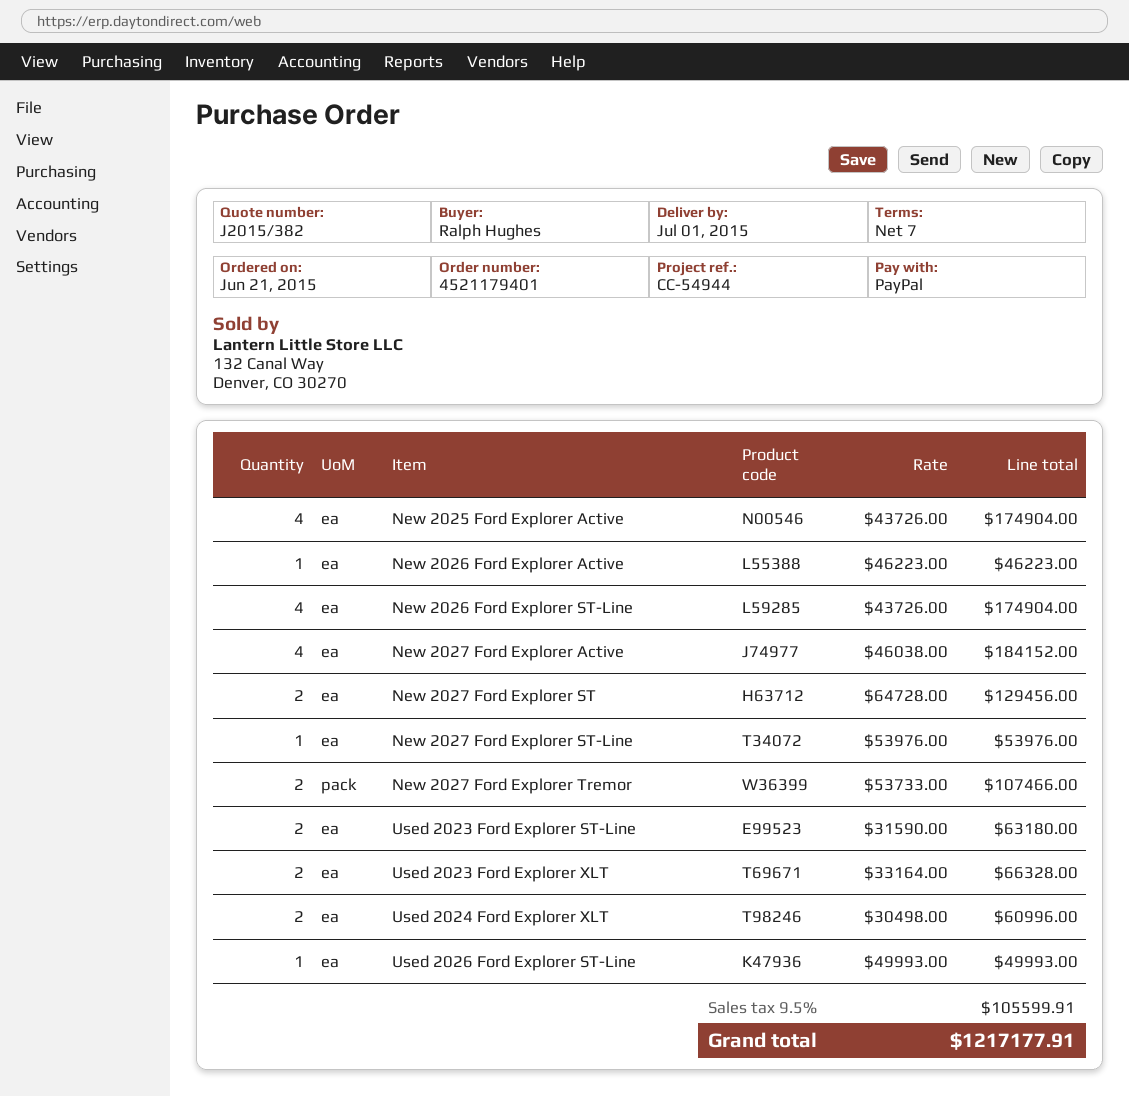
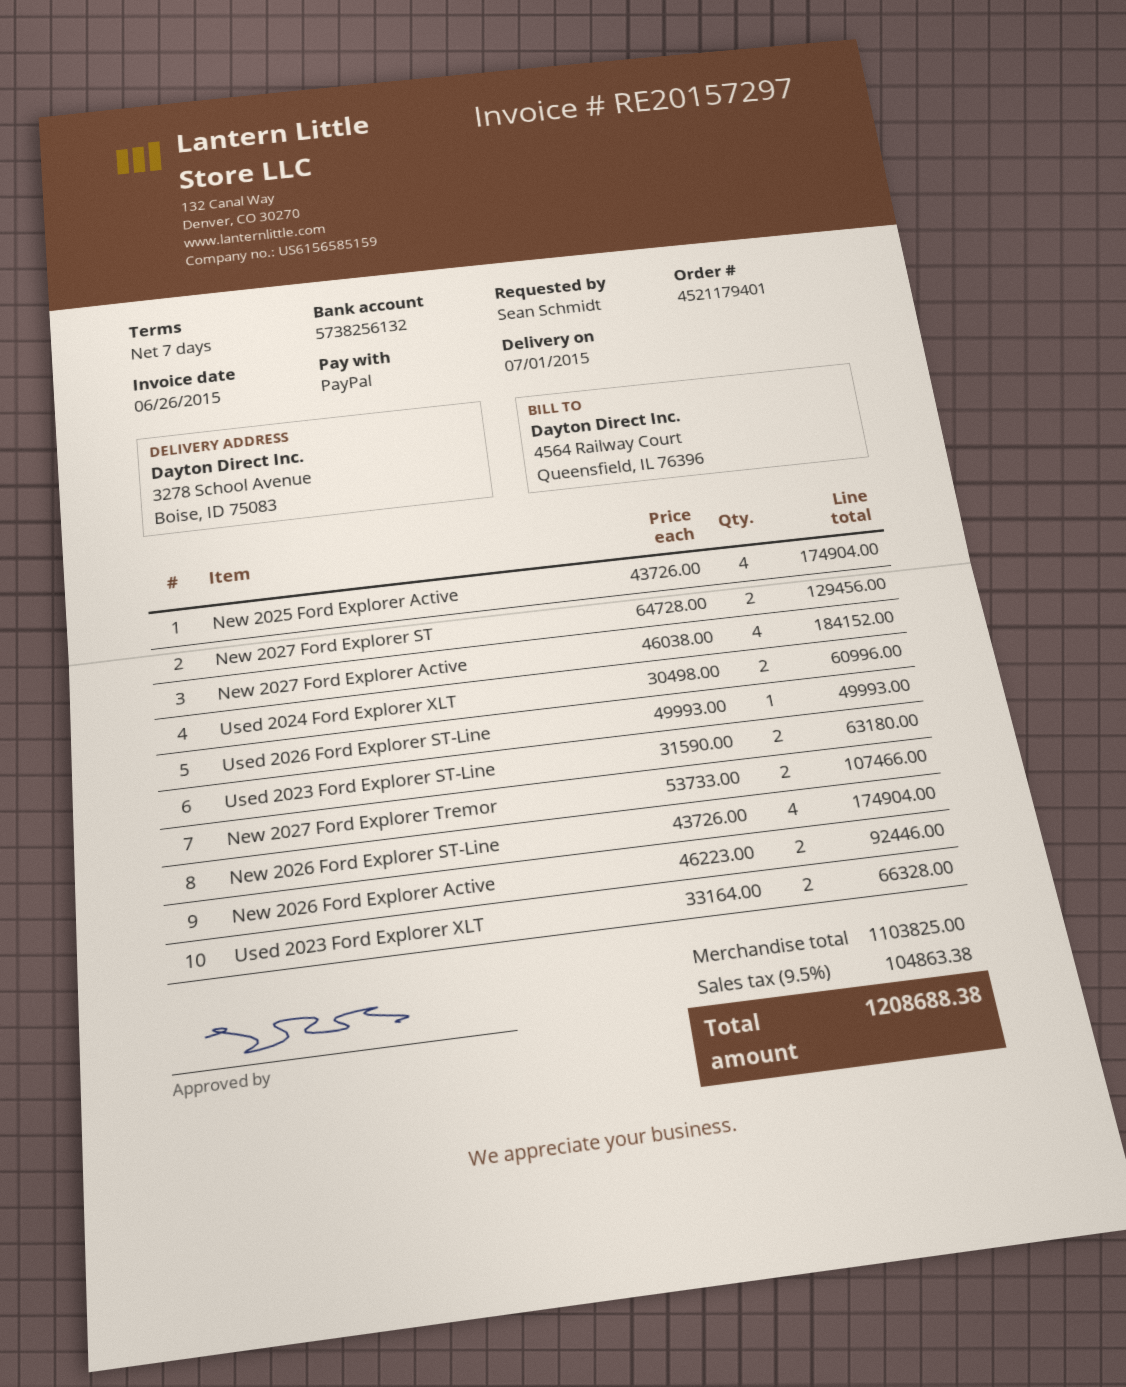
ordered by: Ralph Hughes -> Sean Schmidt
New 2026 Ford Explorer Active: 1 x 46223.00 = 46223.00 -> 2 x 46223.00 = 92446.00
New 2027 Ford Explorer ST-Line: 1 x 53976.00 = 53976.00 -> none
tax: 9.5% = 105599.91 -> 9.5% = 104863.38
total: 1217177.91 -> 1208688.38

